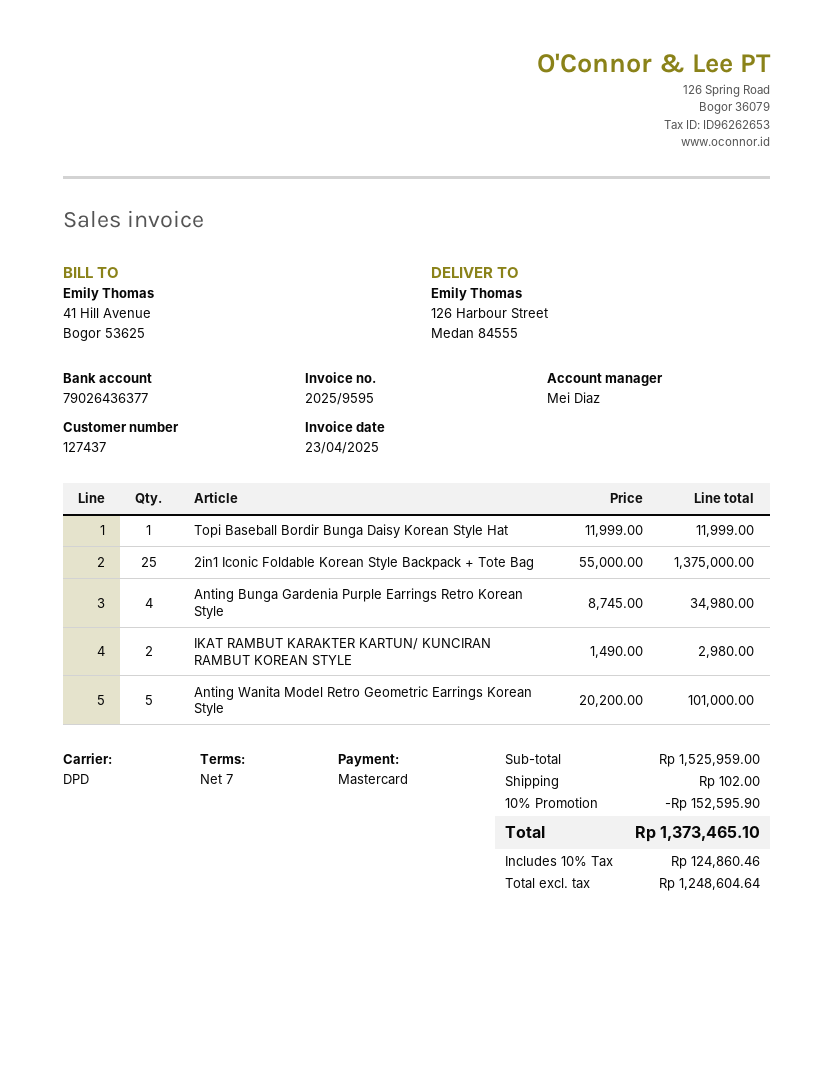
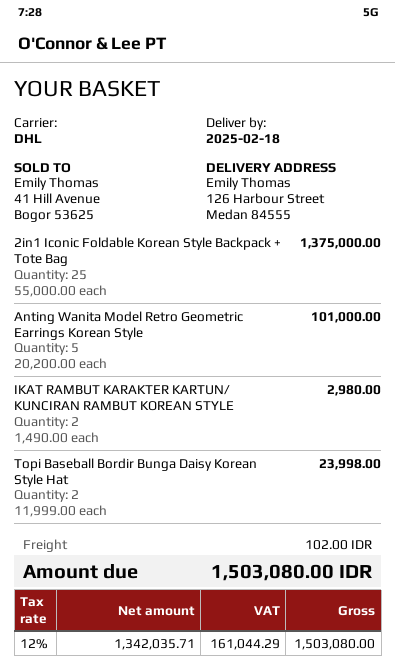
shipping method: DPD -> DHL
Topi Baseball Bordir Bunga Daisy Korean Style Hat: 1 x 11999.00 = 11999.00 -> 2 x 11999.00 = 23998.00
Anting Bunga Gardenia Purple Earrings Retro Korean Style: 4 x 8745.00 = 34980.00 -> none
discount: 10% = 152595.90 -> none
net: 1248604.64 -> 1342035.71
tax: 10% = 124860.46 -> 12% = 161044.29
total: 1373465.10 -> 1503080.00

